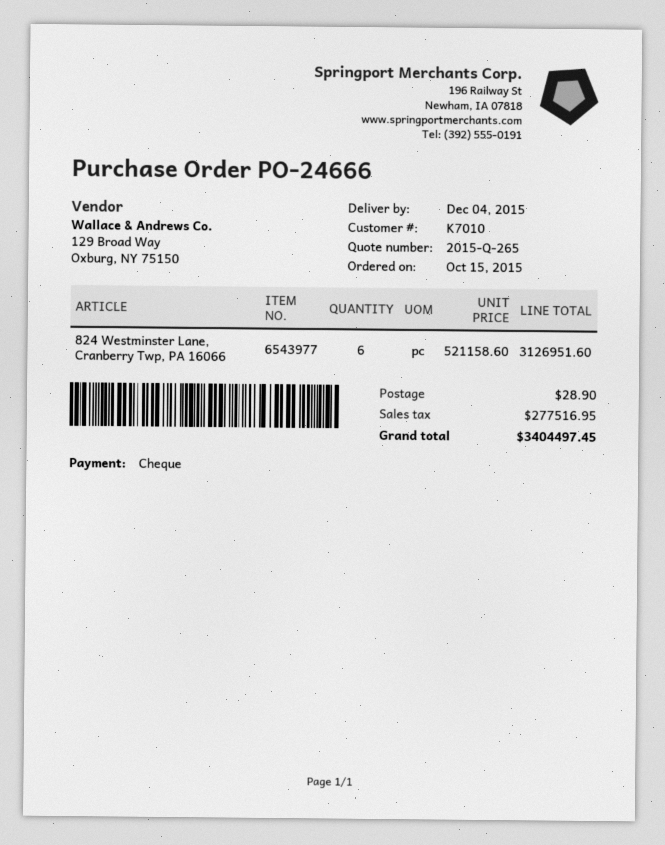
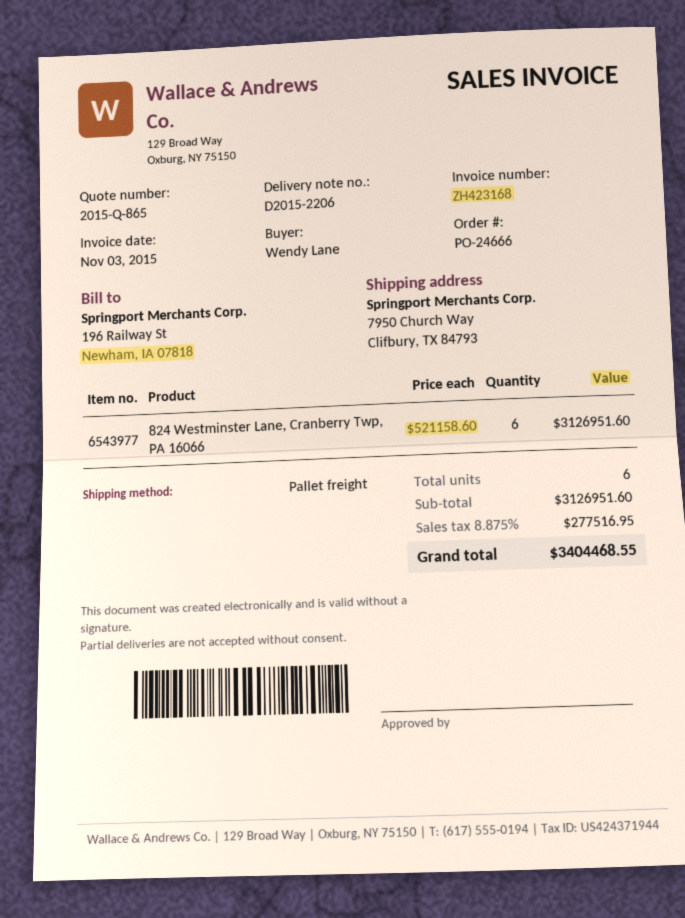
quote number: 2015-Q-265 -> 2015-Q-865
shipping: 28.90 -> none
total: 3404497.45 -> 3404468.55

